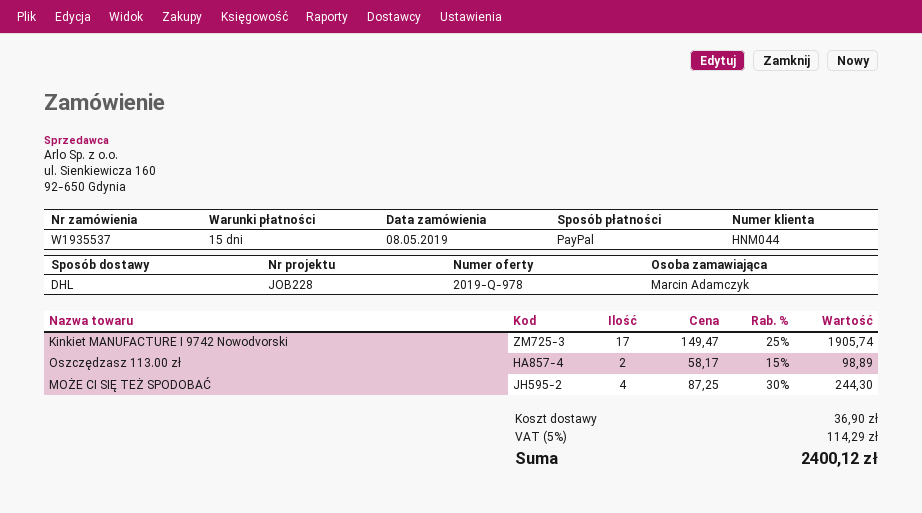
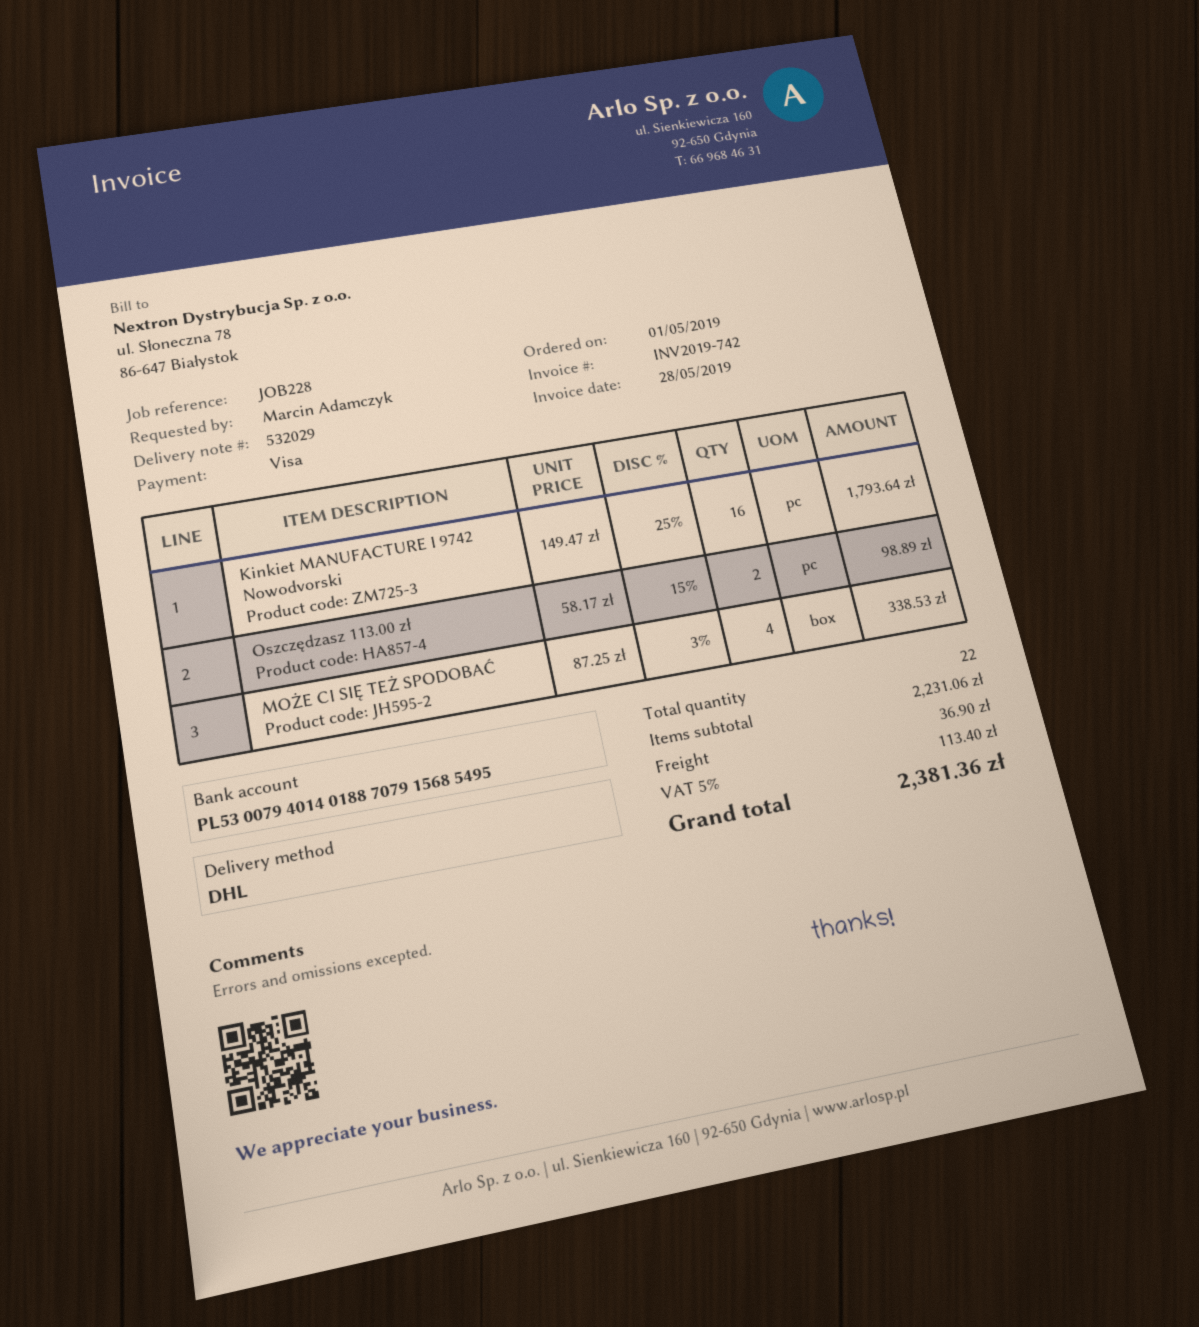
order date: 2019-05-08 -> 2019-05-01
payment method: PayPal -> Visa
Kinkiet MANUFACTURE I 9742 Nowodvorski: 17 x 149.47 - 25% = 1905.74 -> 16 x 149.47 - 25% = 1793.64
MOŻE CI SIĘ TEŻ SPODOBAĆ: 4 x 87.25 - 30% = 244.30 -> 4 x 87.25 - 3% = 338.53
tax: 5% = 114.29 -> 5% = 113.40
total: 2400.12 -> 2381.36

